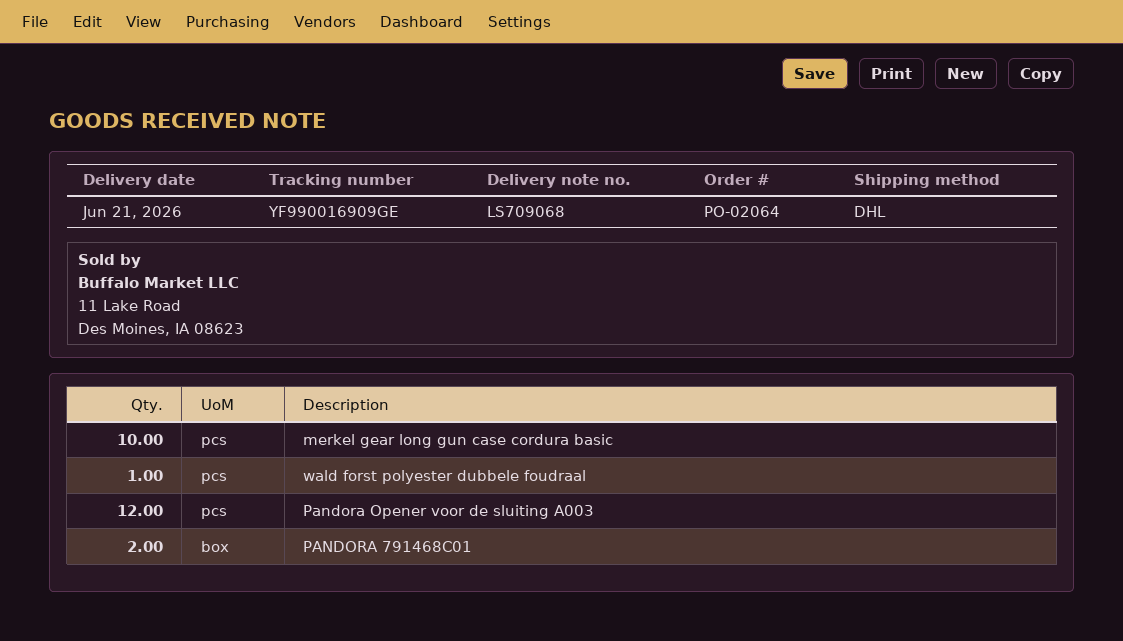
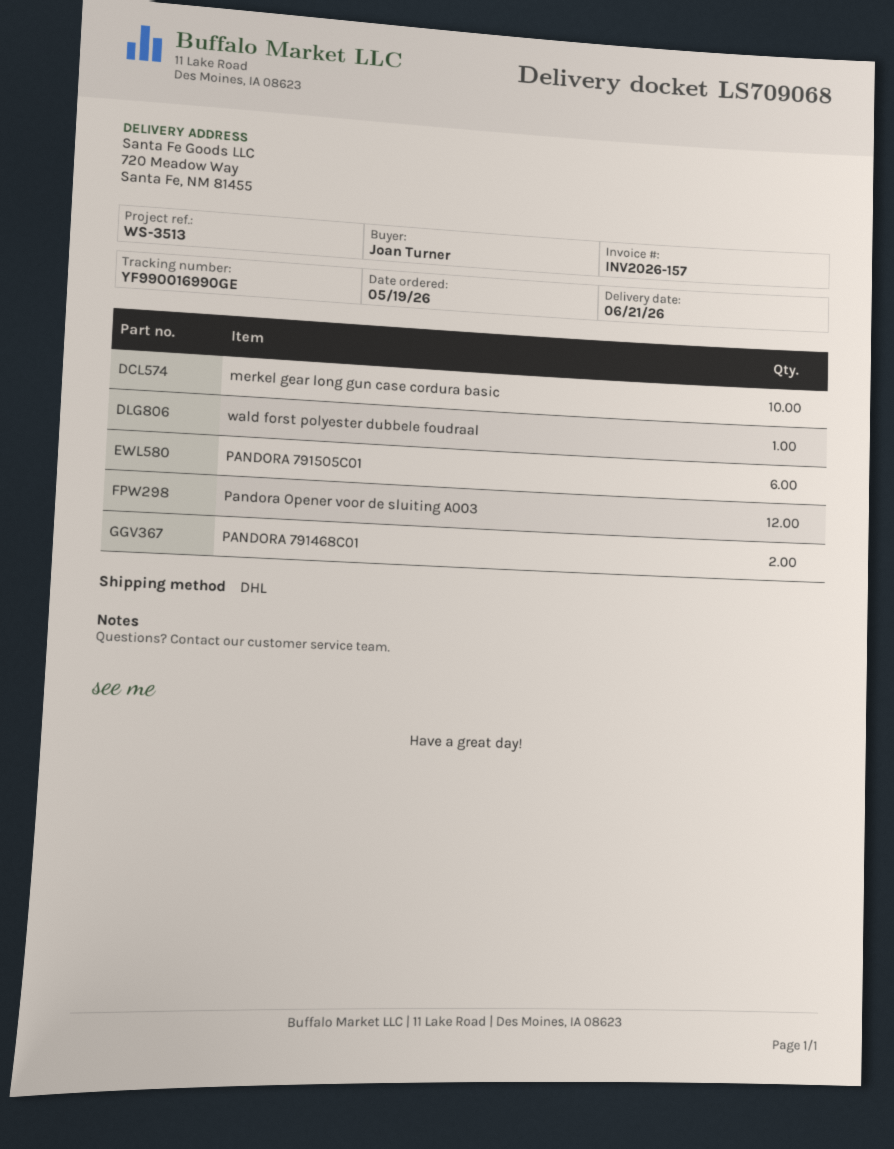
tracking number: YF990016909GE -> YF990016990GE
PANDORA 791505C01: none -> 6

